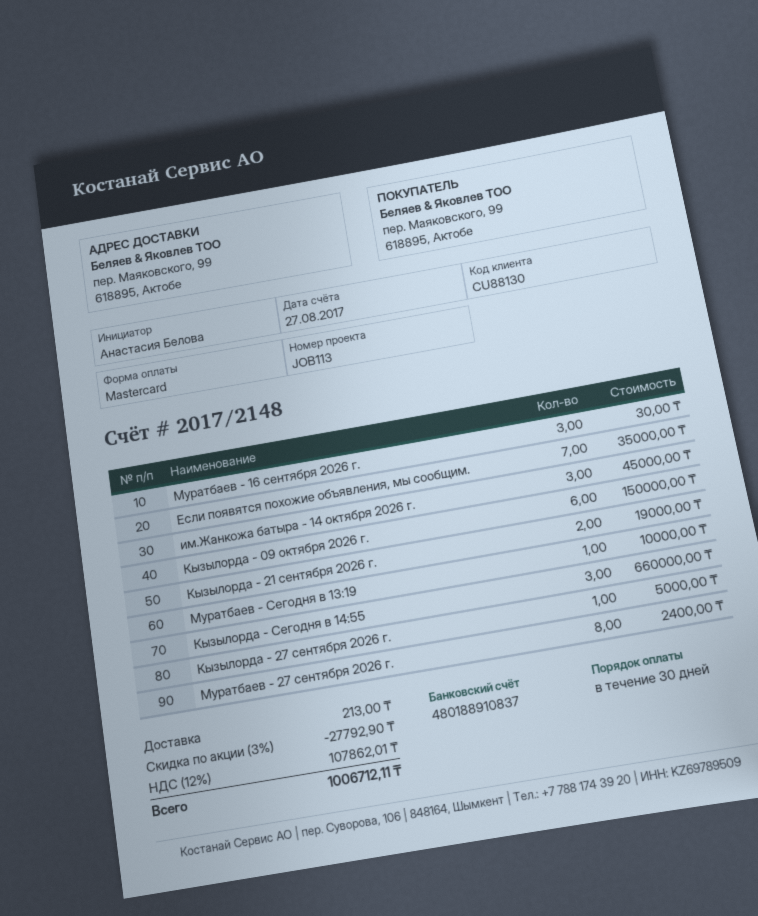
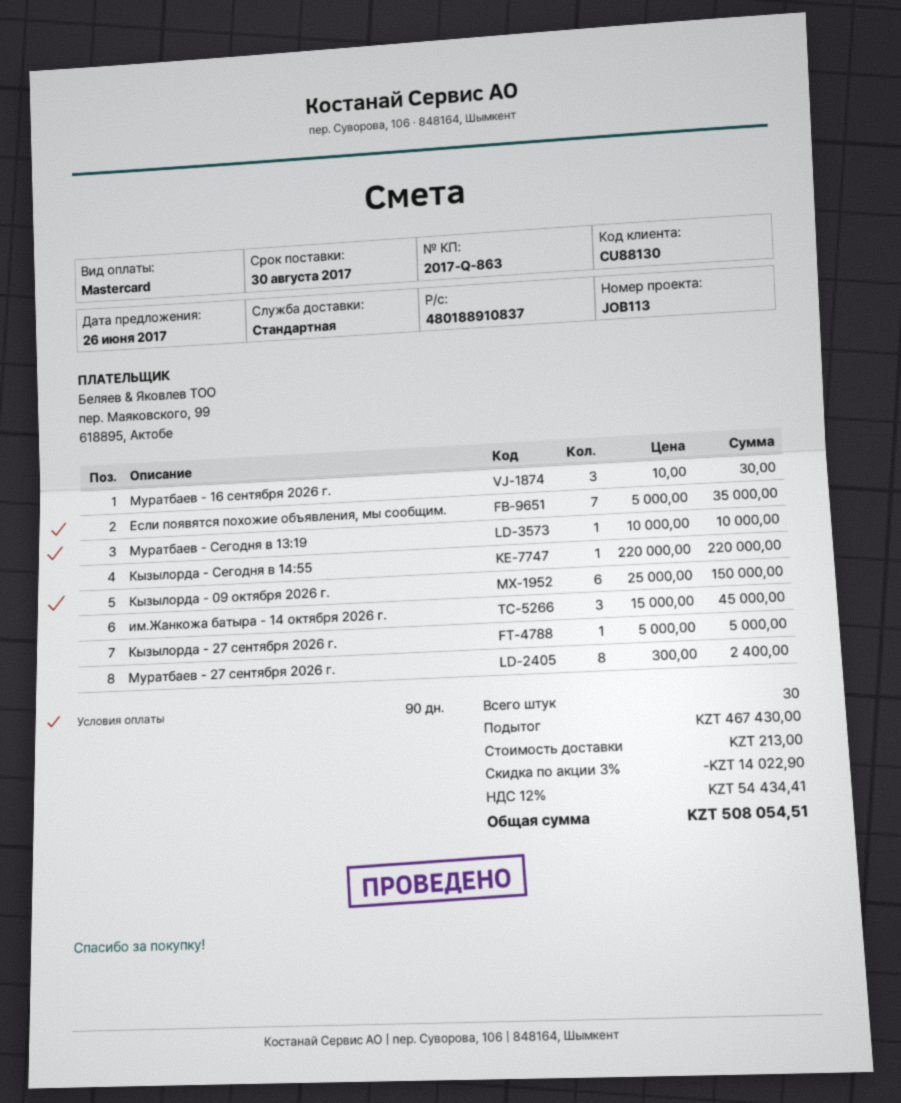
payment terms: 30 days -> 90 days
Кызылорда - 21 сентября 2026 г.: 2 for 19000.00 -> none
Кызылорда - Сегодня в 14:55: 3 for 660000.00 -> 1 for 220000.00
discount: 3% = 27792.90 -> 3% = 14022.90
tax: 12% = 107862.01 -> 12% = 54434.41
total: 1006712.11 -> 508054.51

